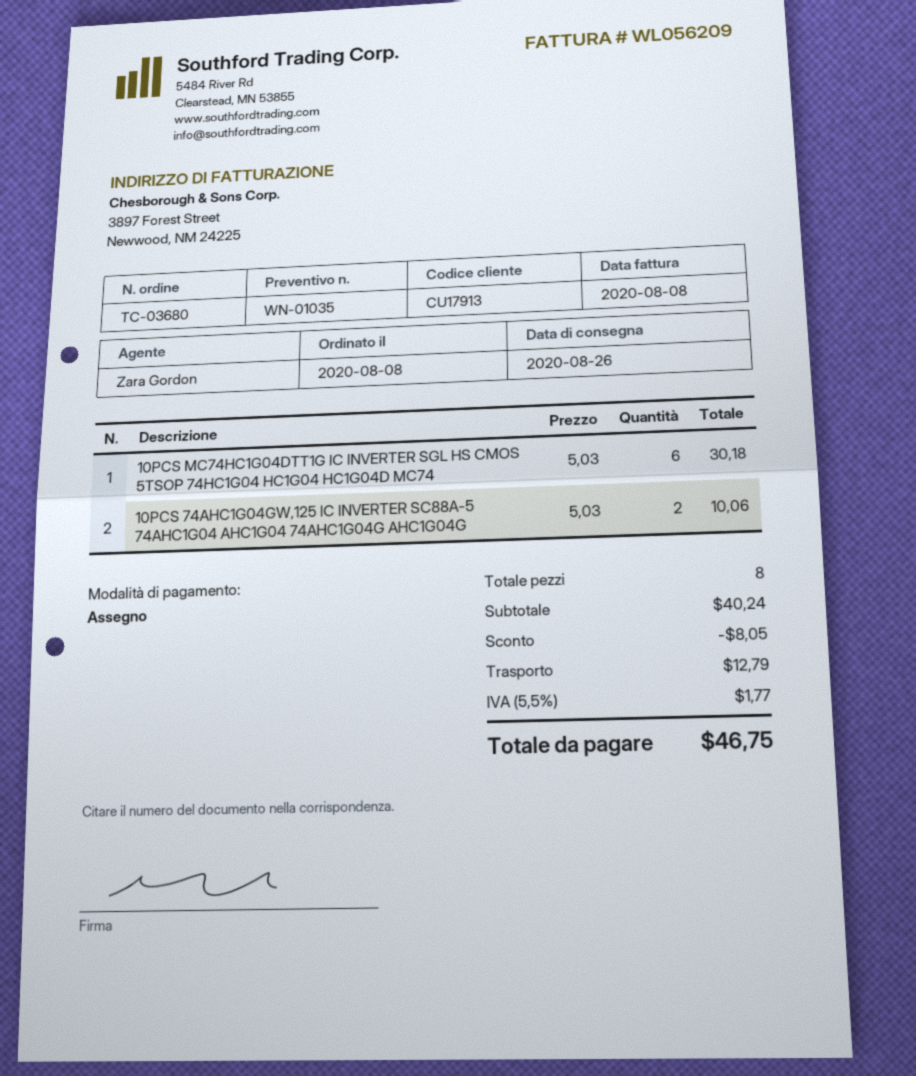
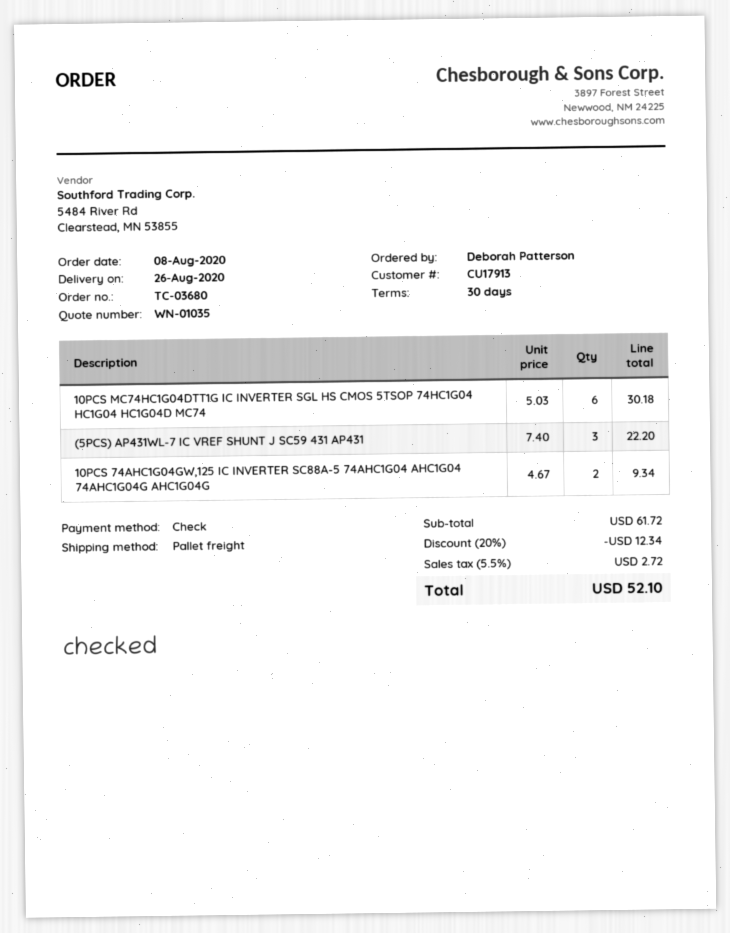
10PCS 74AHC1G04GW,125 IC INVERTER SC88A-5 74AHC1G04 AHC1G04 74AHC1G04G AHC1G04G: 2 x 5.03 = 10.06 -> 2 x 4.67 = 9.34
(5PCS) AP431WL-7 IC VREF SHUNT J SC59 431 AP431: none -> 3 x 7.40 = 22.20
subtotal: 40.24 -> 61.72
discount: 8.05 -> 12.34
shipping: 12.79 -> none
tax: 5.5% = 1.77 -> 5.5% = 2.72
total: 46.75 -> 52.10

